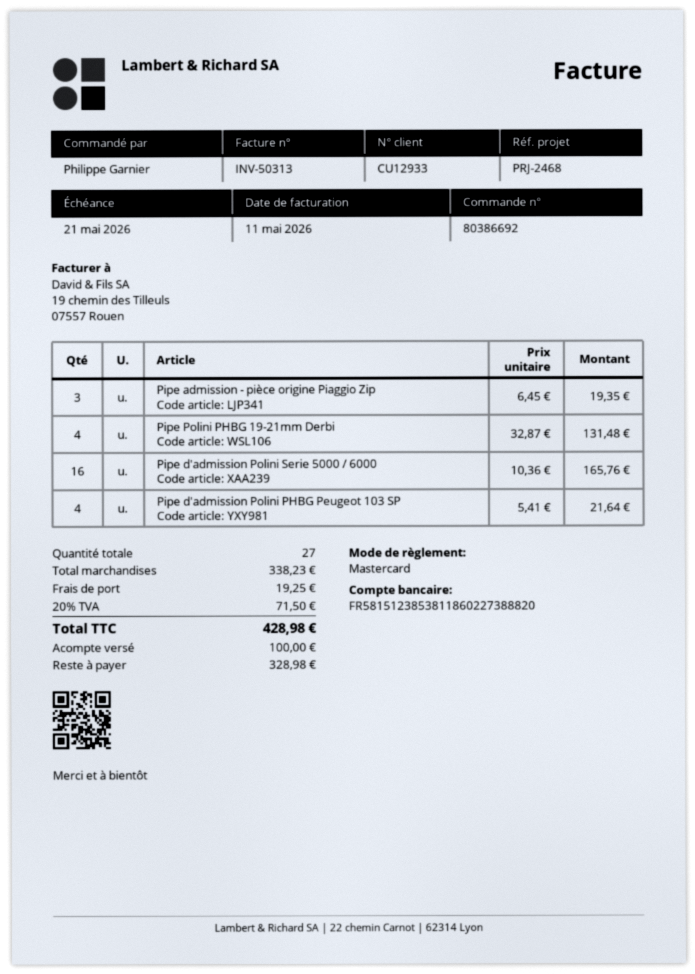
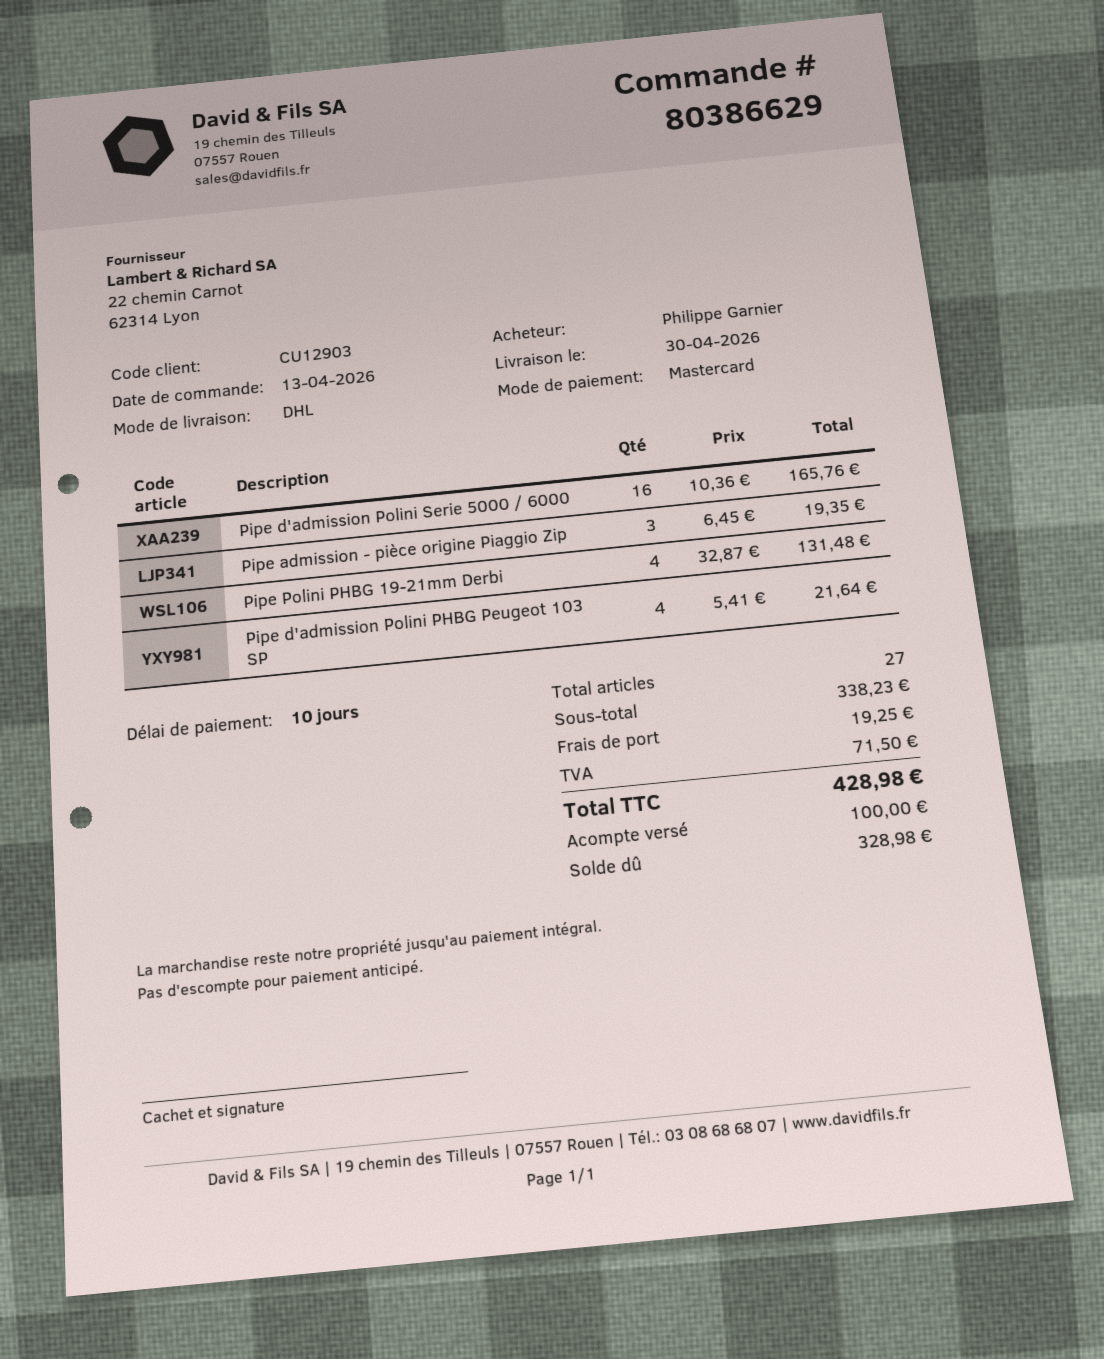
order number: 80386692 -> 80386629
customer number: CU12933 -> CU12903

